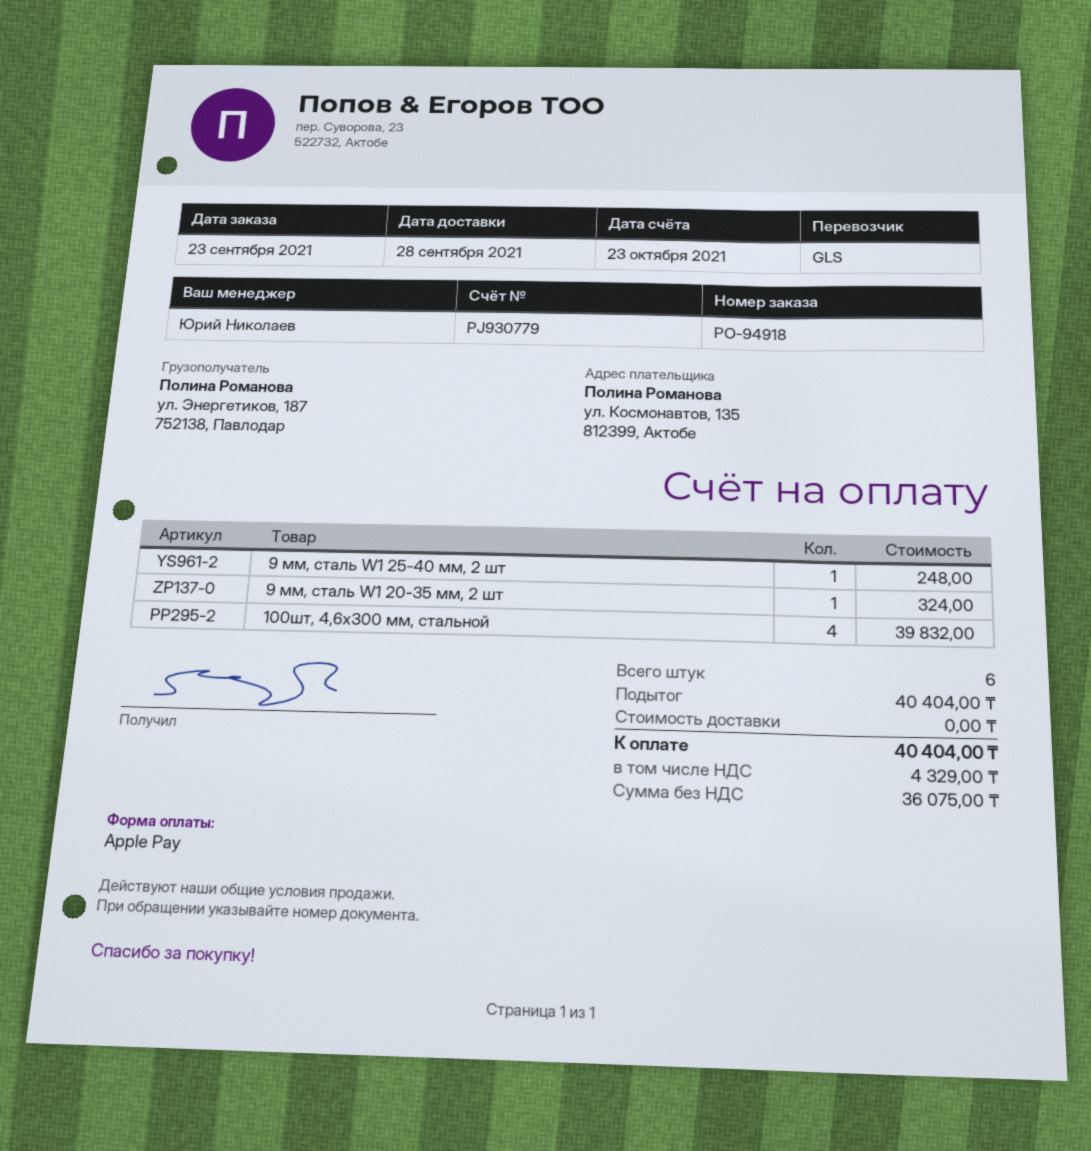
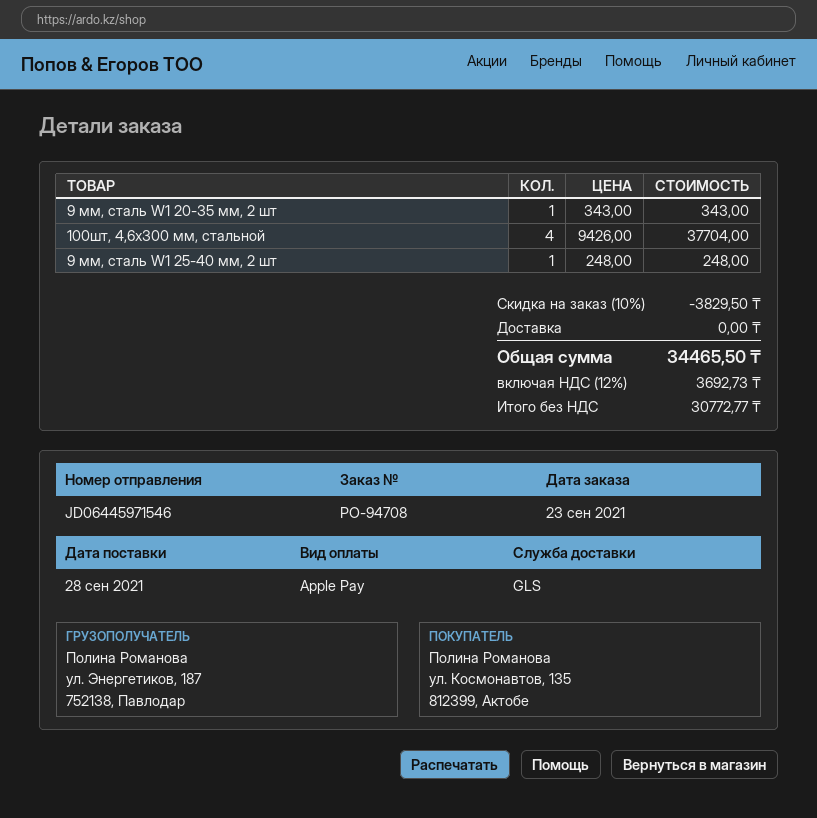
order number: PO-94918 -> PO-94708
9 мм, сталь W1 20-35 мм, 2 шт: 1 for 324.00 -> 1 for 343.00
100шт, 4,6х300 мм, стальной: 4 for 39832.00 -> 4 for 37704.00
discount: none -> 10% = 3829.50
net: 36075.00 -> 30772.77
tax: 4329.00 -> 3692.73
total: 40404.00 -> 34465.50

